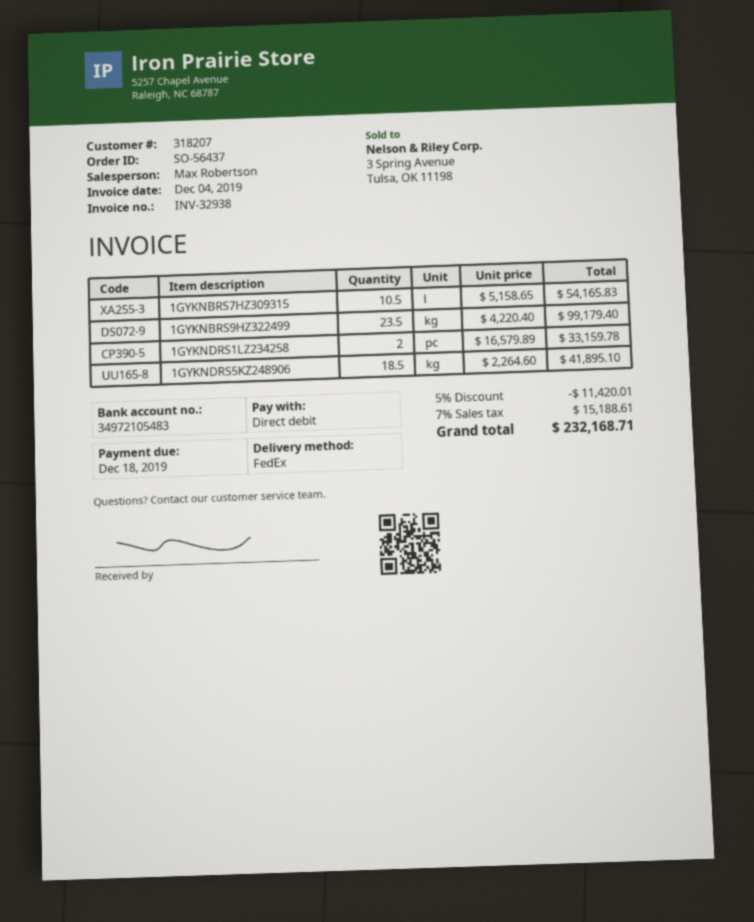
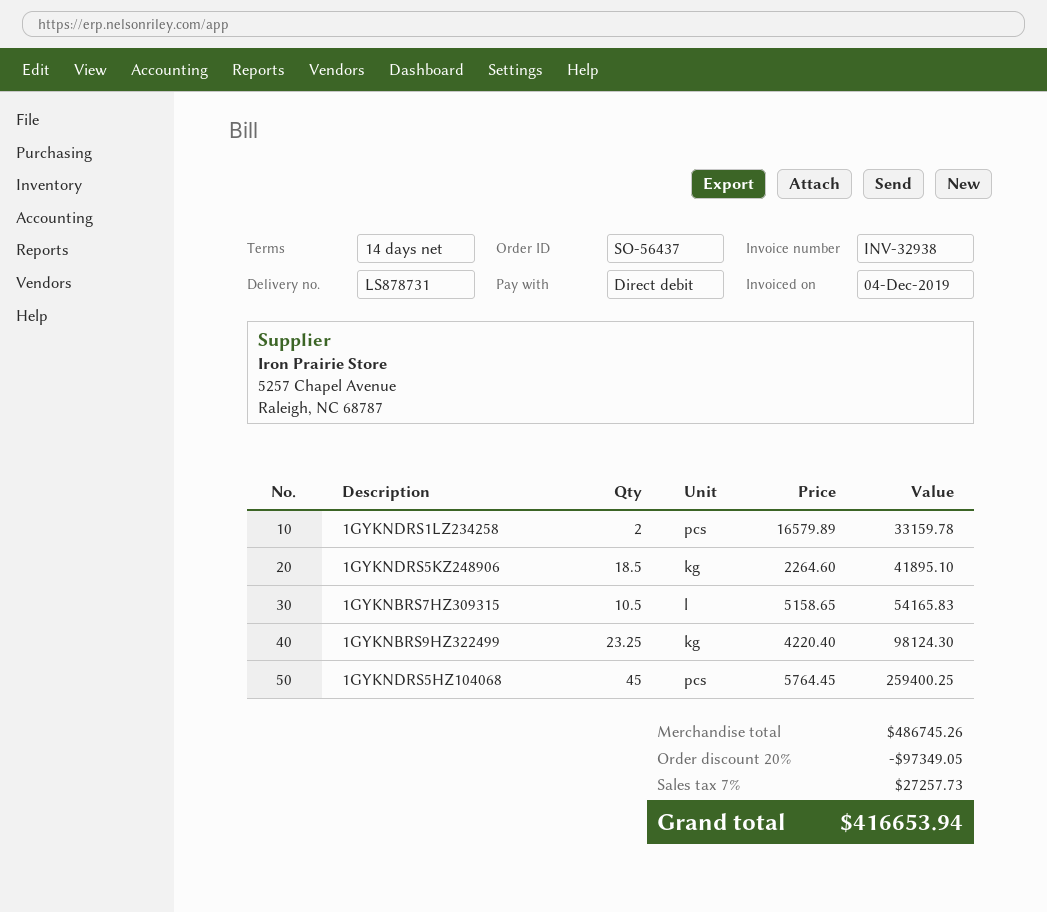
1GYKNBRS9HZ322499: 23.5 x 4220.40 = 99179.40 -> 23.25 x 4220.40 = 98124.30
1GYKNDRS5HZ104068: none -> 45 x 5764.45 = 259400.25
discount: 5% = 11420.01 -> 20% = 97349.05
tax: 7% = 15188.61 -> 7% = 27257.73
total: 232168.71 -> 416653.94

